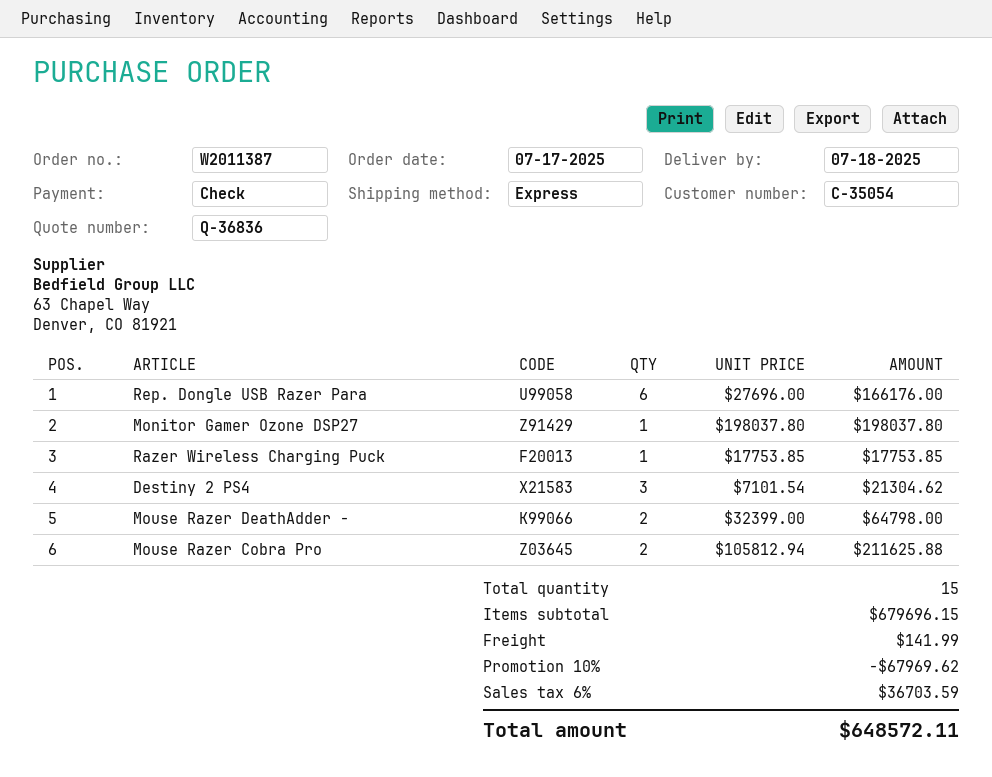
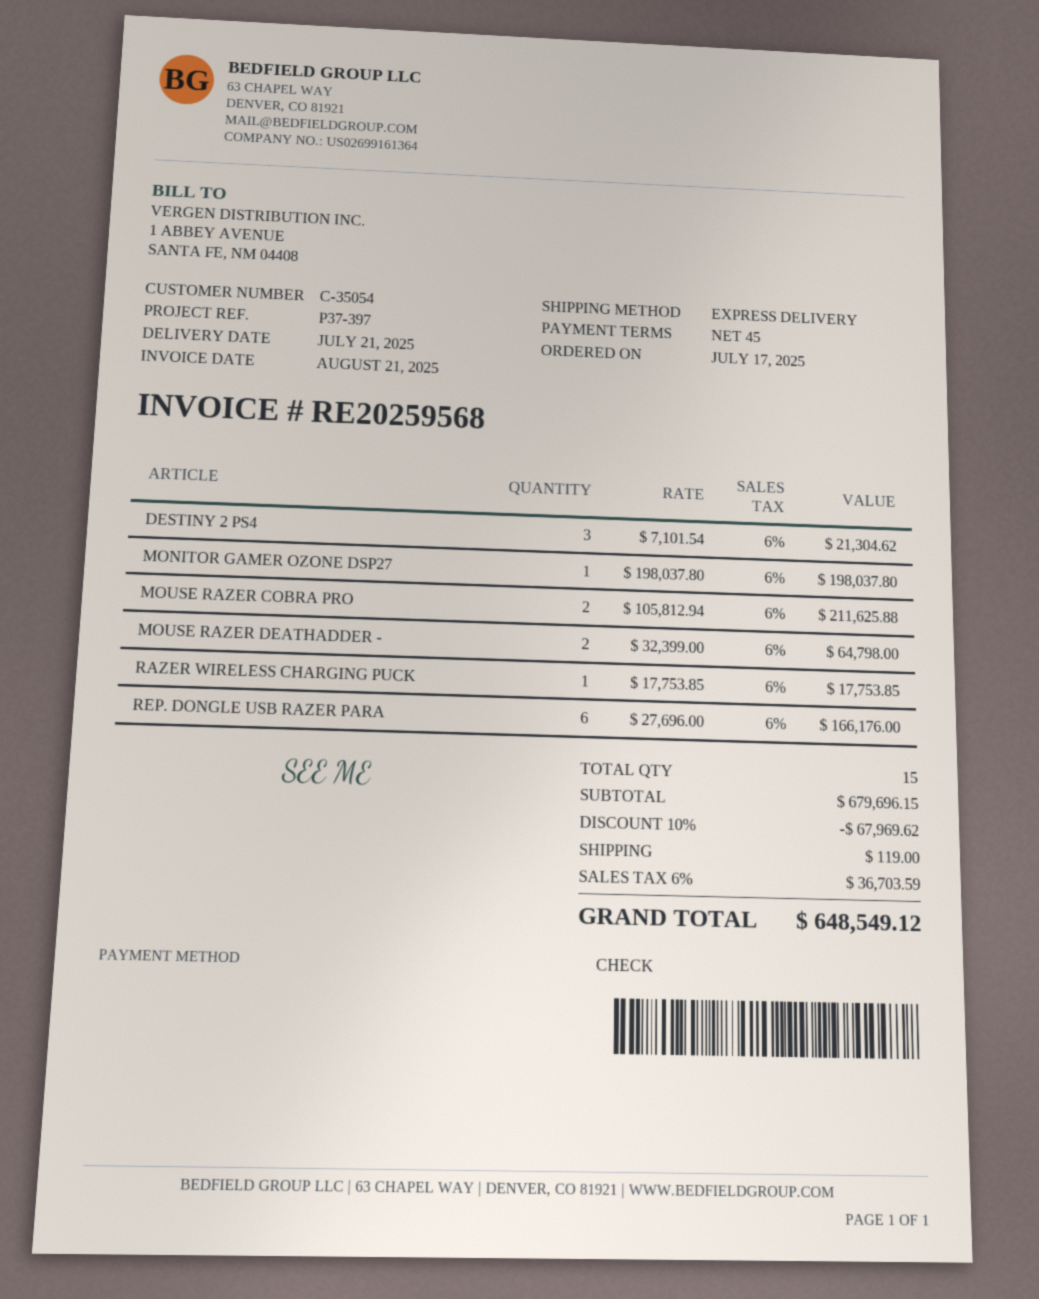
delivery date: 2025-07-18 -> 2025-07-21
shipping: 141.99 -> 119.00
total: 648572.11 -> 648549.12

